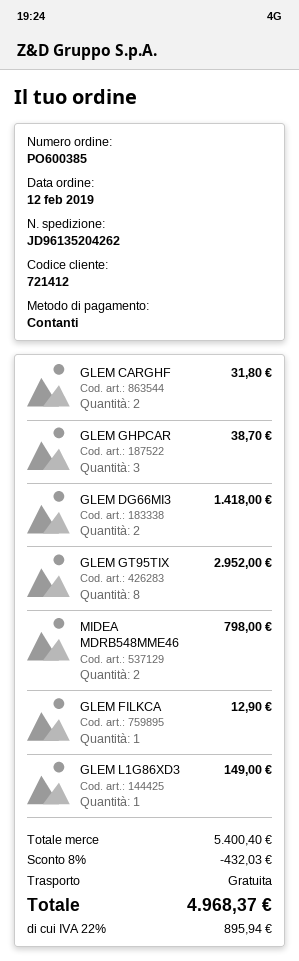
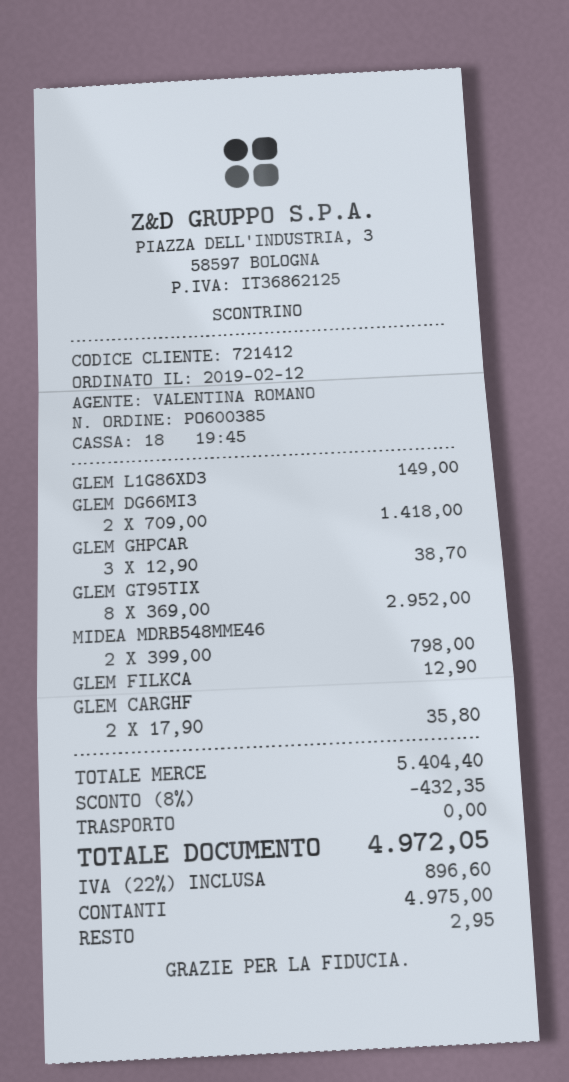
GLEM CARGHF: 2 for 31.80 -> 2 for 35.80
subtotal: 5400.40 -> 5404.40
discount: 8% = 432.03 -> 8% = 432.35
tax: 22% = 895.94 -> 22% = 896.60
total: 4968.37 -> 4972.05

